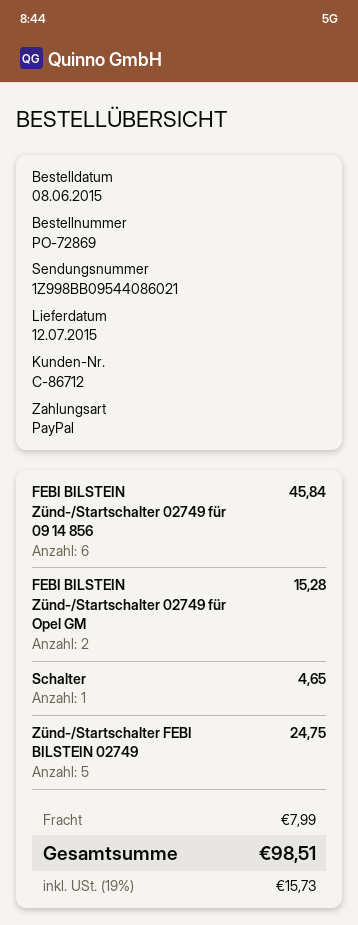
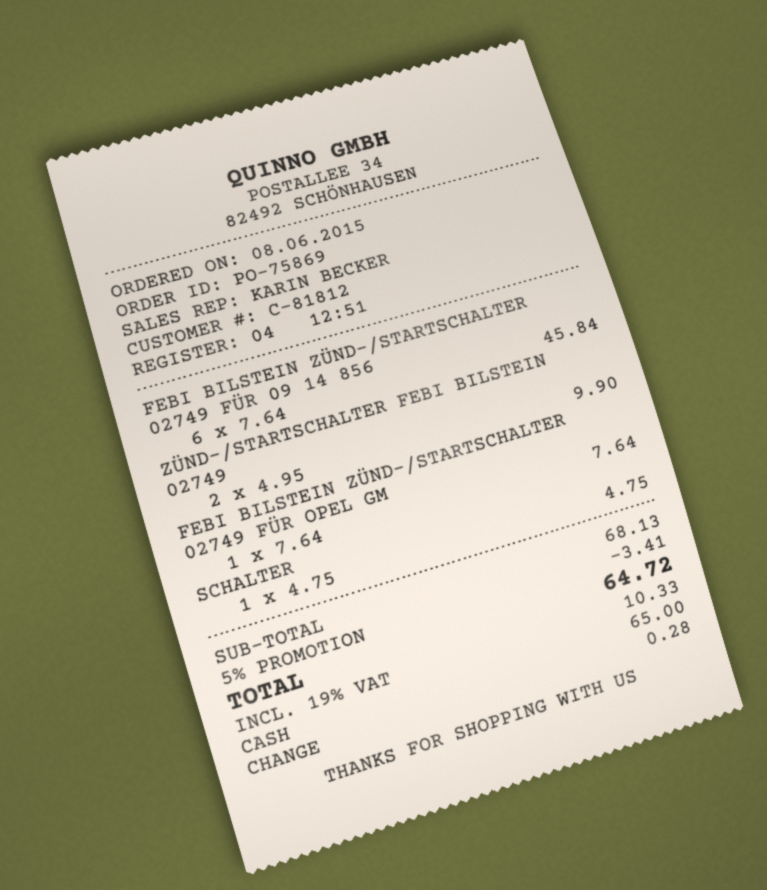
order number: PO-72869 -> PO-75869
customer number: C-86712 -> C-81812
payment method: PayPal -> cash
FEBI BILSTEIN Zünd-/Startschalter 02749 für Opel GM: 2 for 15.28 -> 1 for 7.64
Schalter: 1 for 4.65 -> 1 for 4.75
Zünd-/Startschalter FEBI BILSTEIN 02749: 5 for 24.75 -> 2 for 9.90
discount: none -> 5% = 3.41
shipping: 7.99 -> none
tax: 19% = 15.73 -> 19% = 10.33
total: 98.51 -> 64.72

